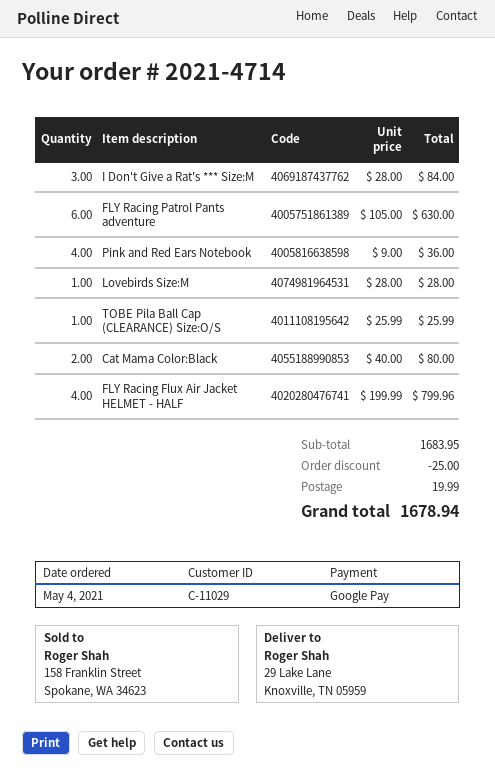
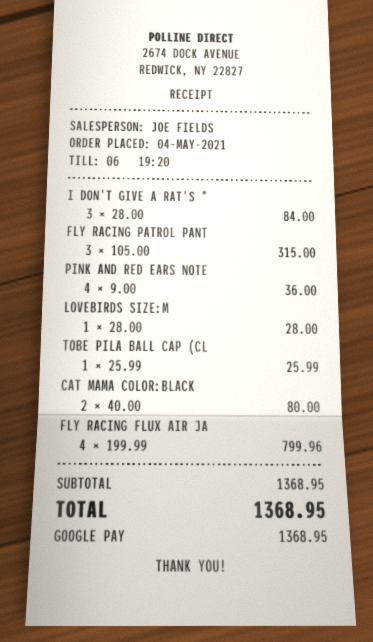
FLY Racing Patrol Pants adventure: 6 x 105.00 = 630.00 -> 3 x 105.00 = 315.00
subtotal: 1683.95 -> 1368.95
discount: 25.00 -> none
shipping: 19.99 -> none
total: 1678.94 -> 1368.95

